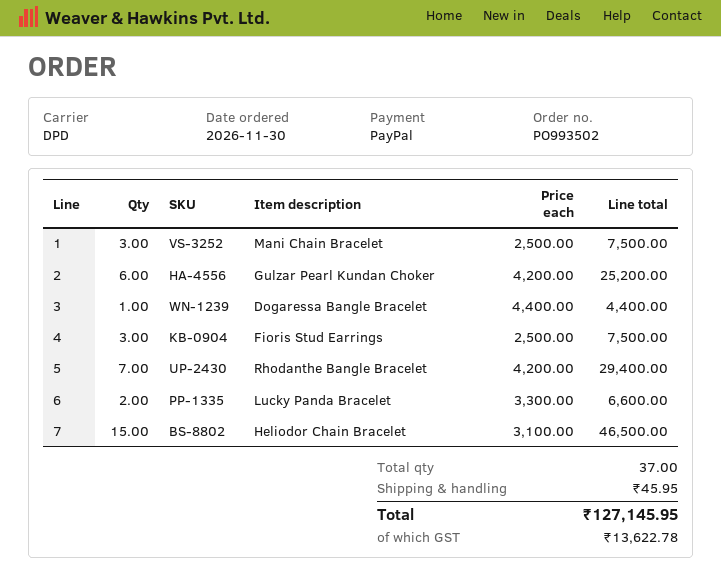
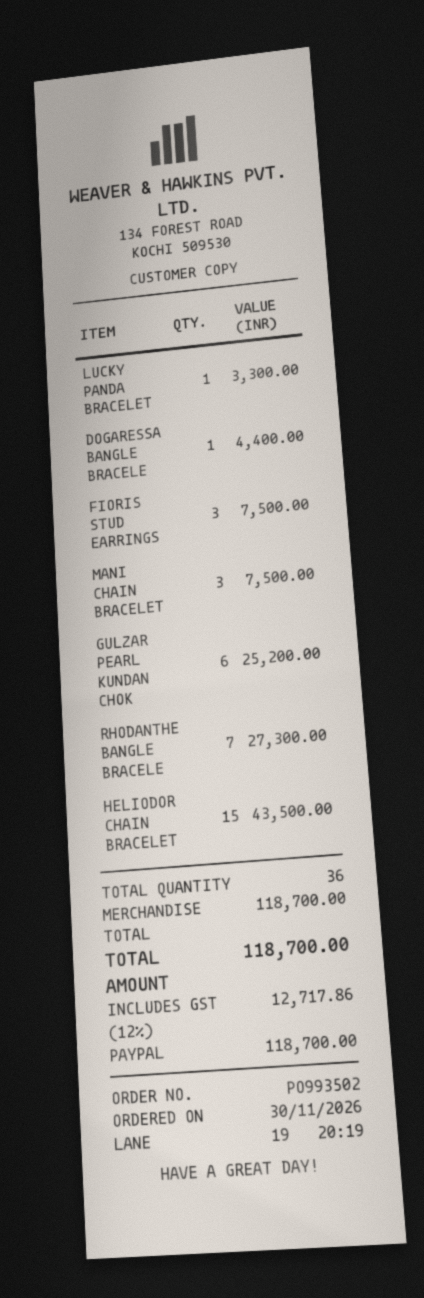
Rhodanthe Bangle Bracelet: 7 for 29400.00 -> 7 for 27300.00
Lucky Panda Bracelet: 2 for 6600.00 -> 1 for 3300.00
Heliodor Chain Bracelet: 15 for 46500.00 -> 15 for 43500.00
total quantity: 37 -> 36
shipping: 45.95 -> none
tax: 13622.78 -> 12717.86
total: 127145.95 -> 118700.00

